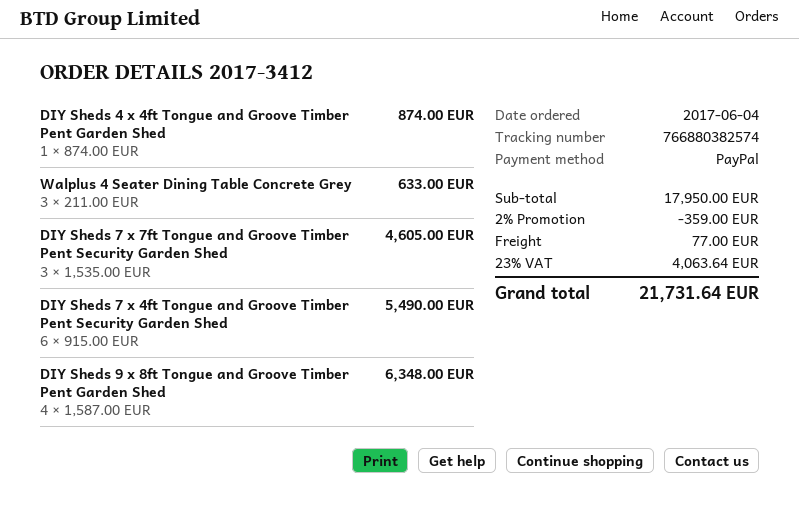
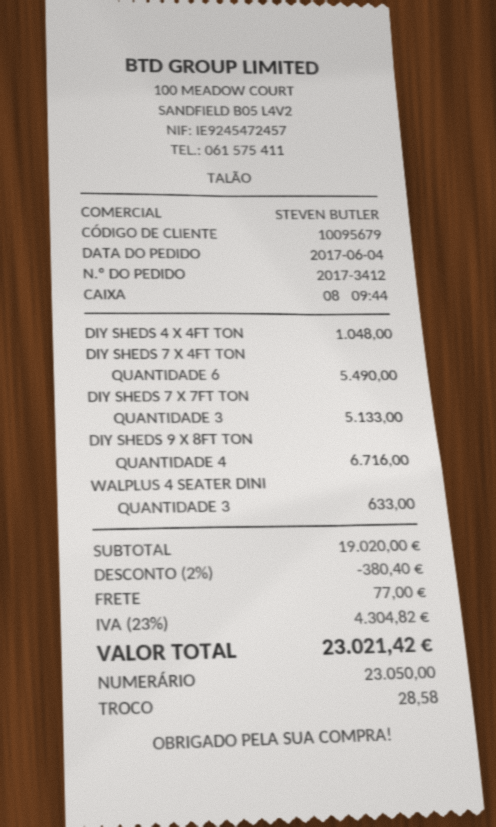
payment method: PayPal -> cash
DIY Sheds 4 x 4ft Tongue and Groove Timber Pent Garden Shed: 1 for 874.00 -> 1 for 1048.00
DIY Sheds 7 x 7ft Tongue and Groove Timber Pent Security Garden Shed: 3 for 4605.00 -> 3 for 5133.00
DIY Sheds 9 x 8ft Tongue and Groove Timber Pent Garden Shed: 4 for 6348.00 -> 4 for 6716.00
subtotal: 17950.00 -> 19020.00
discount: 2% = 359.00 -> 2% = 380.40
tax: 23% = 4063.64 -> 23% = 4304.82
total: 21731.64 -> 23021.42

